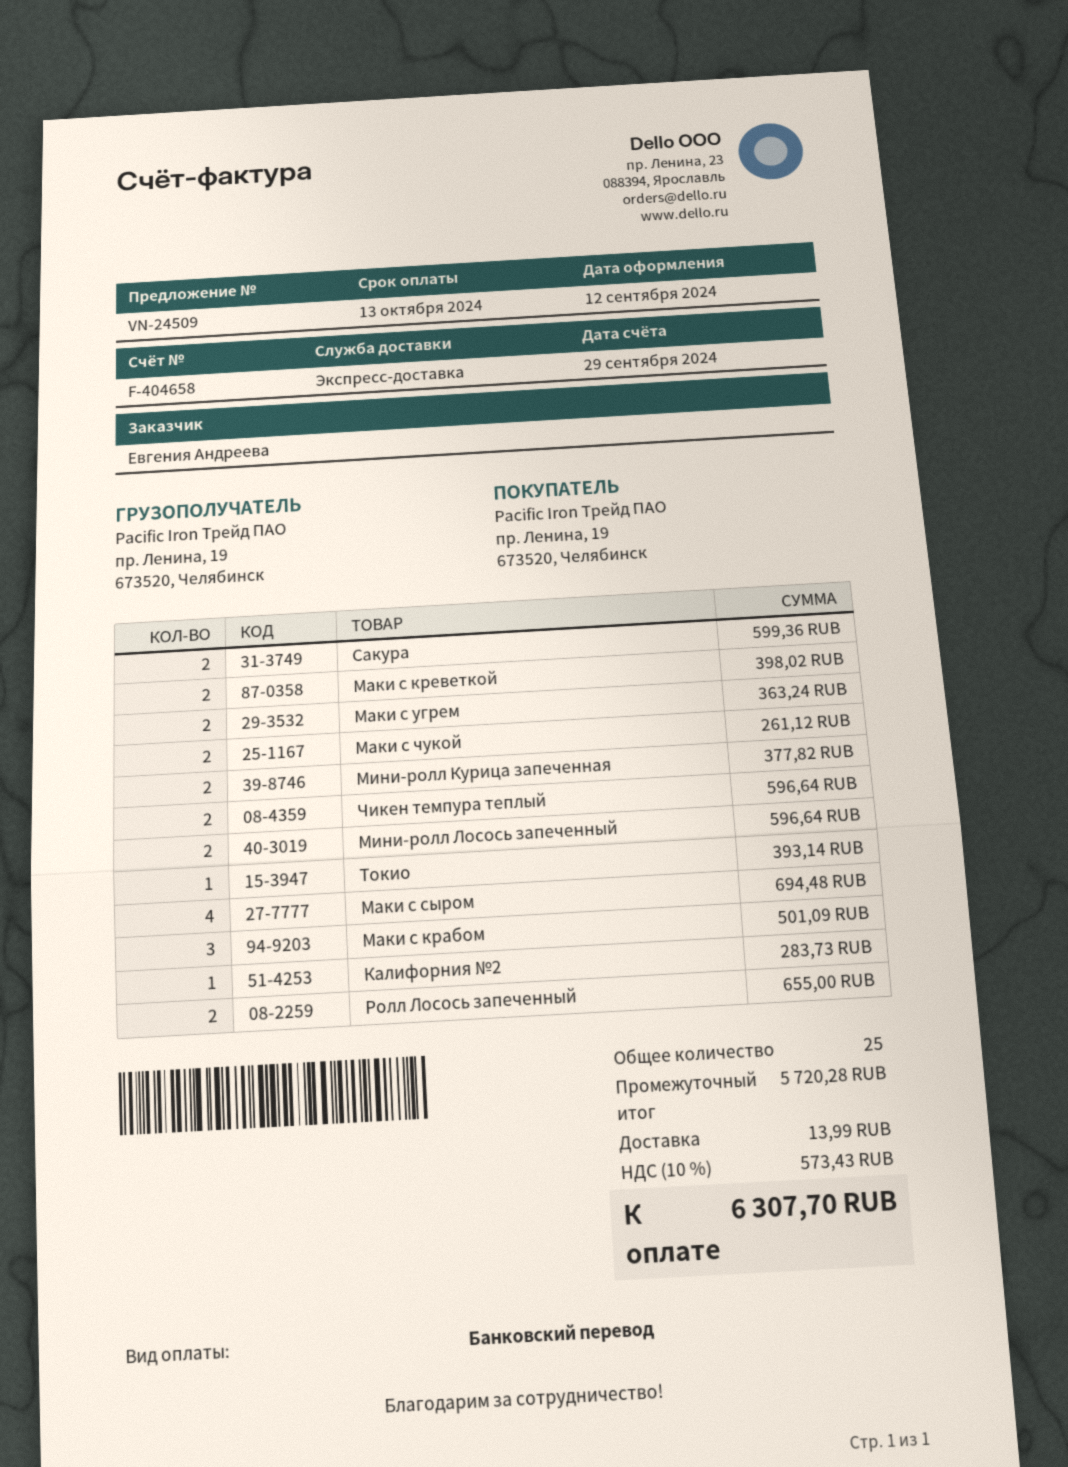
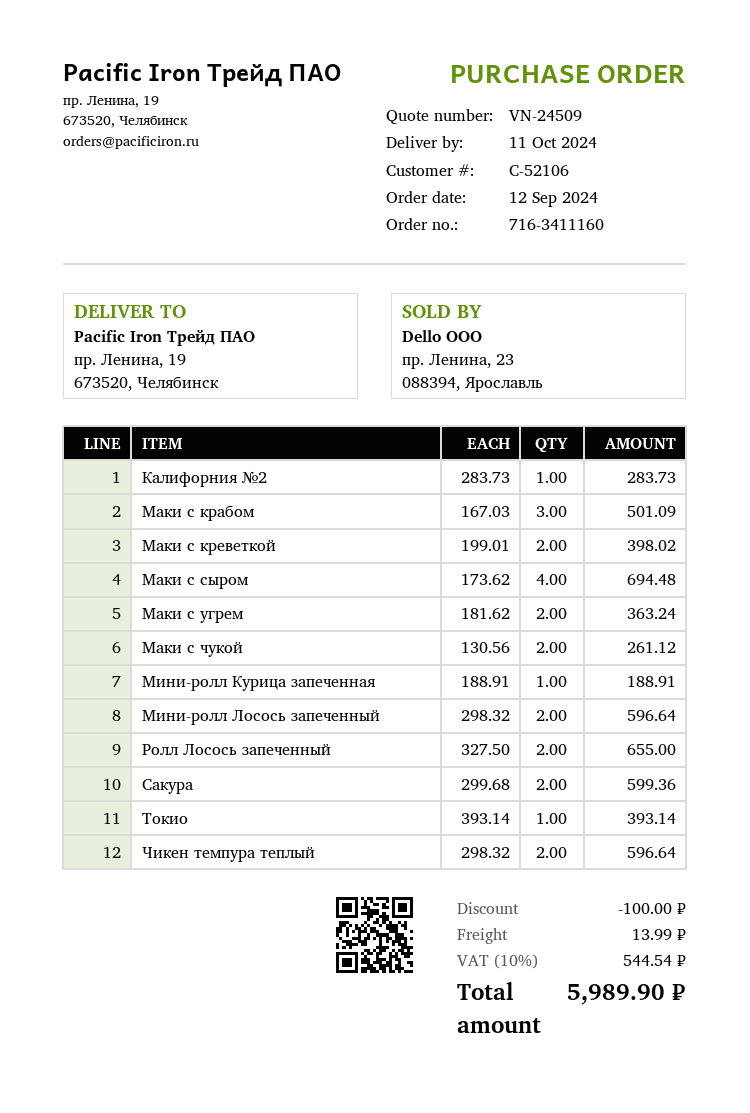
Мини-ролл Курица запеченная: 2 for 377.82 -> 1 for 188.91
discount: none -> 100.00
tax: 10% = 573.43 -> 10% = 544.54
total: 6307.70 -> 5989.90

